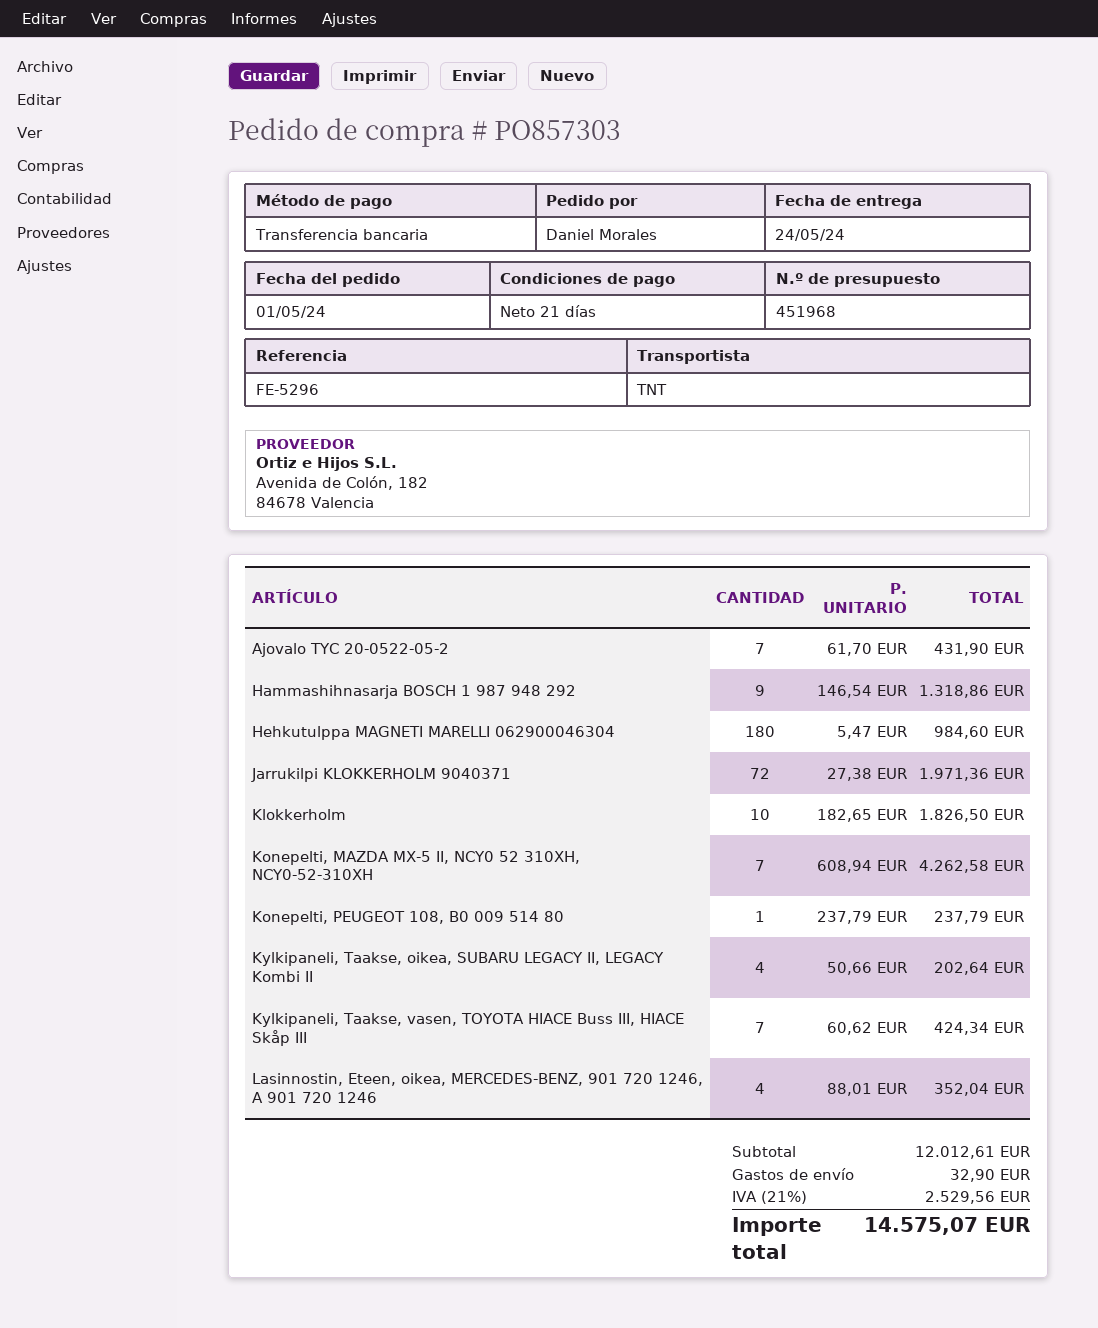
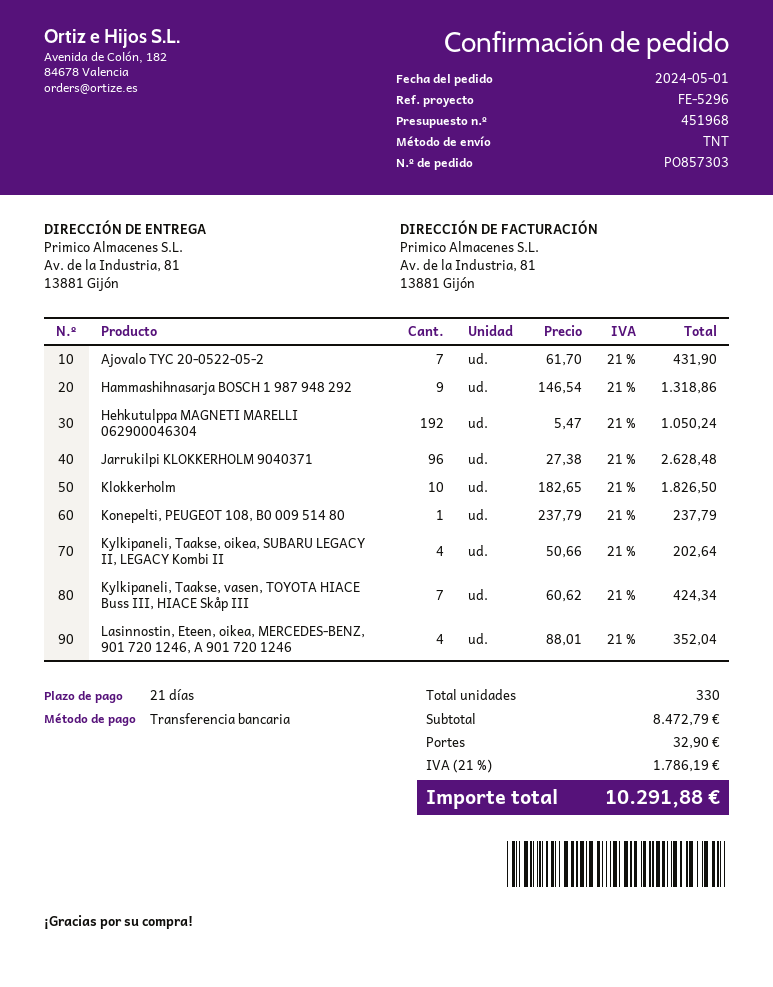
Hehkutulppa MAGNETI MARELLI 062900046304: 180 x 5.47 = 984.60 -> 192 x 5.47 = 1050.24
Jarrukilpi KLOKKERHOLM 9040371: 72 x 27.38 = 1971.36 -> 96 x 27.38 = 2628.48
Konepelti, MAZDA MX-5 II, NCY0 52 310XH, NCY0-52-310XH: 7 x 608.94 = 4262.58 -> none
subtotal: 12012.61 -> 8472.79
tax: 21% = 2529.56 -> 21% = 1786.19
total: 14575.07 -> 10291.88

